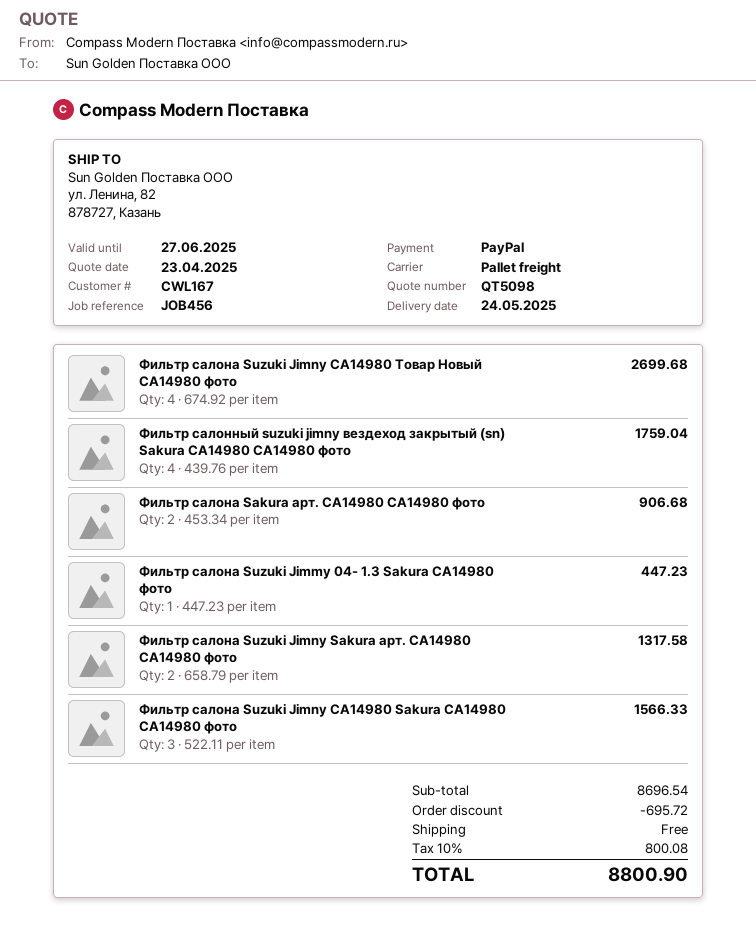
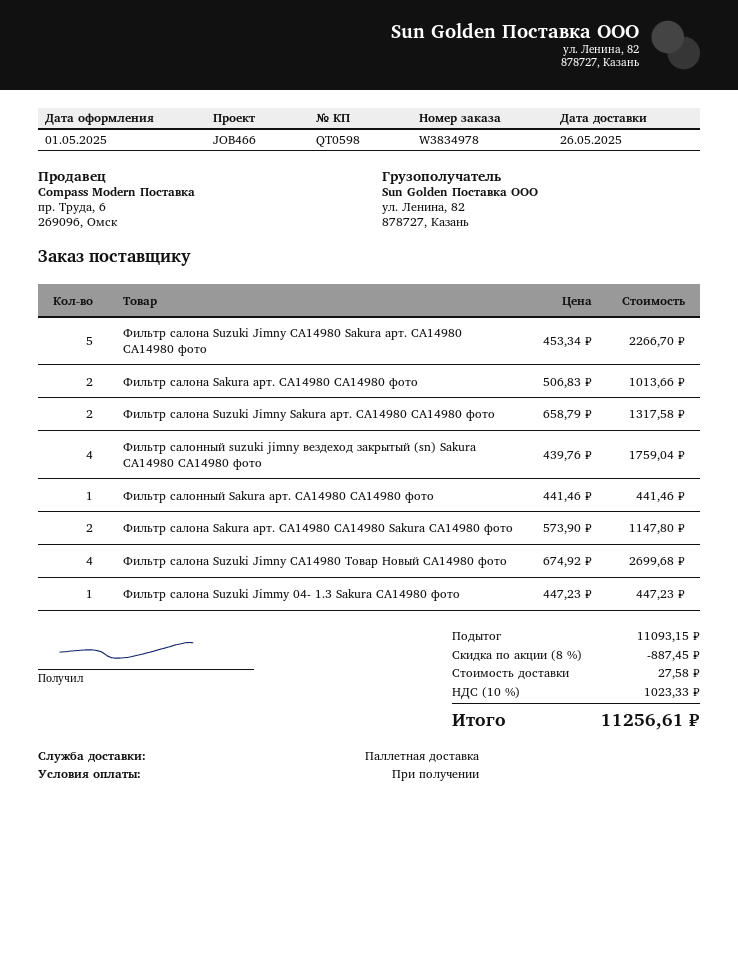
quote number: QT5098 -> QT0598
delivery date: 2025-05-24 -> 2025-05-26
reference: JOB456 -> JOB466
Фильтр салона Sakura арт. CA14980 CA14980 фото: 2 x 453.34 = 906.68 -> 2 x 506.83 = 1013.66
Фильтр салона Suzuki Jimny CA14980 Sakura CA14980 CA14980 фото: 3 x 522.11 = 1566.33 -> none
Фильтр салона Suzuki Jimny CA14980 Sakura арт. CA14980 CA14980 фото: none -> 5 x 453.34 = 2266.70
Фильтр салонный Sakura арт. CA14980 CA14980 фото: none -> 1 x 441.46 = 441.46
Фильтр салона Sakura арт. CA14980 CA14980 Sakura CA14980 фото: none -> 2 x 573.90 = 1147.80
subtotal: 8696.54 -> 11093.15
discount: 695.72 -> 887.45
shipping: 0.00 -> 27.58
tax: 10% = 800.08 -> 10% = 1023.33
total: 8800.90 -> 11256.61

